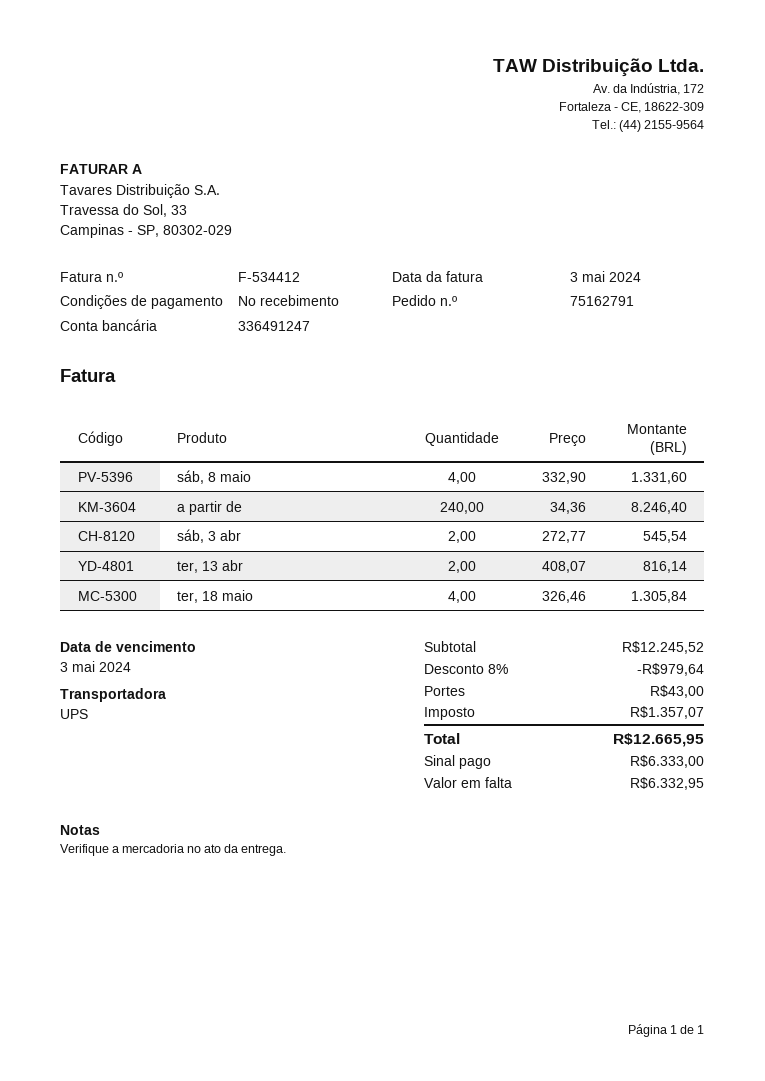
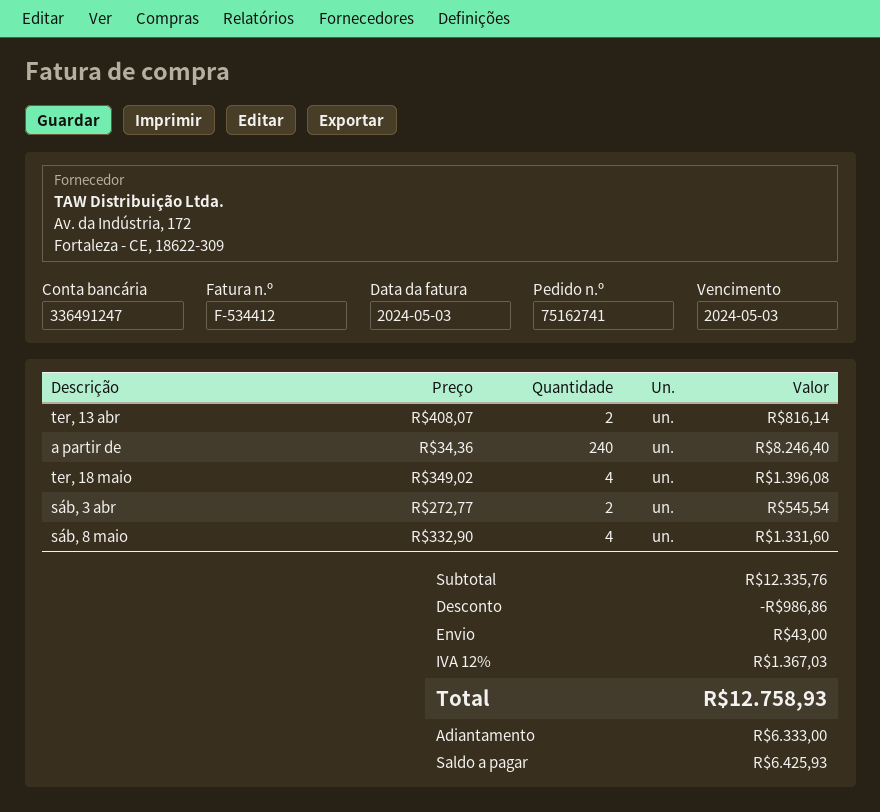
order number: 75162791 -> 75162741
ter, 18 maio: 4 x 326.46 = 1305.84 -> 4 x 349.02 = 1396.08
subtotal: 12245.52 -> 12335.76
discount: 979.64 -> 986.86
tax: 1357.07 -> 1367.03
total: 12665.95 -> 12758.93
balance: 6332.95 -> 6425.93

